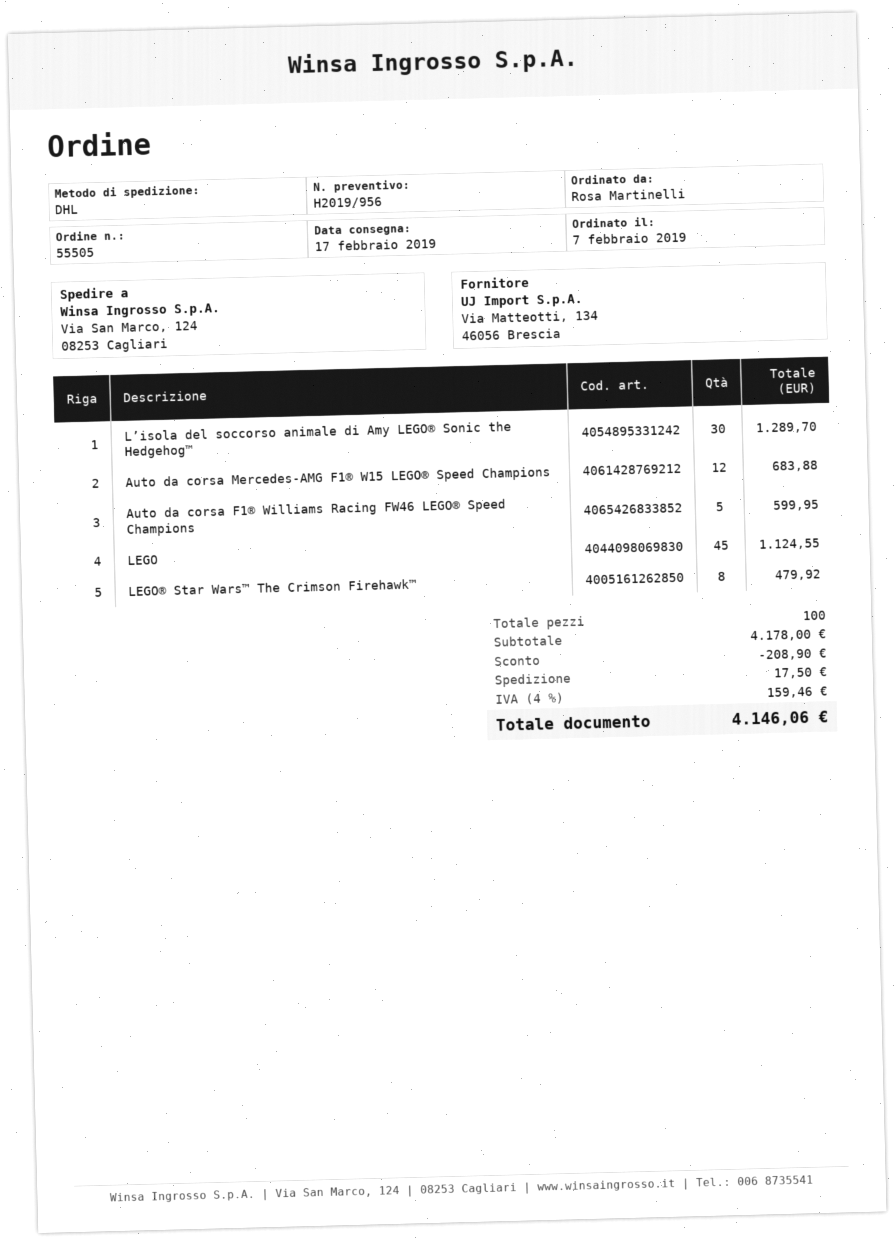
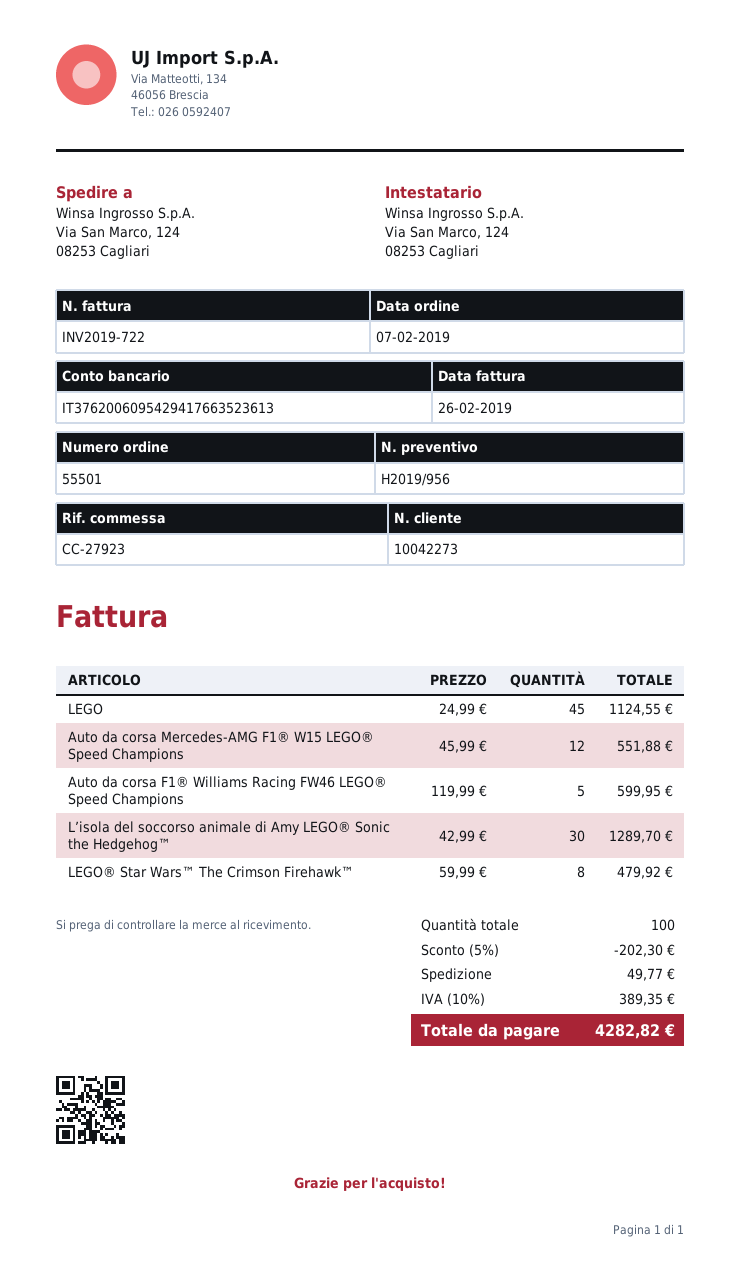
order number: 55505 -> 55501
Auto da corsa Mercedes-AMG F1® W15 LEGO® Speed Champions: 12 for 683.88 -> 12 for 551.88
discount: 208.90 -> 202.30
shipping: 17.50 -> 49.77
tax: 4% = 159.46 -> 10% = 389.35
total: 4146.06 -> 4282.82

